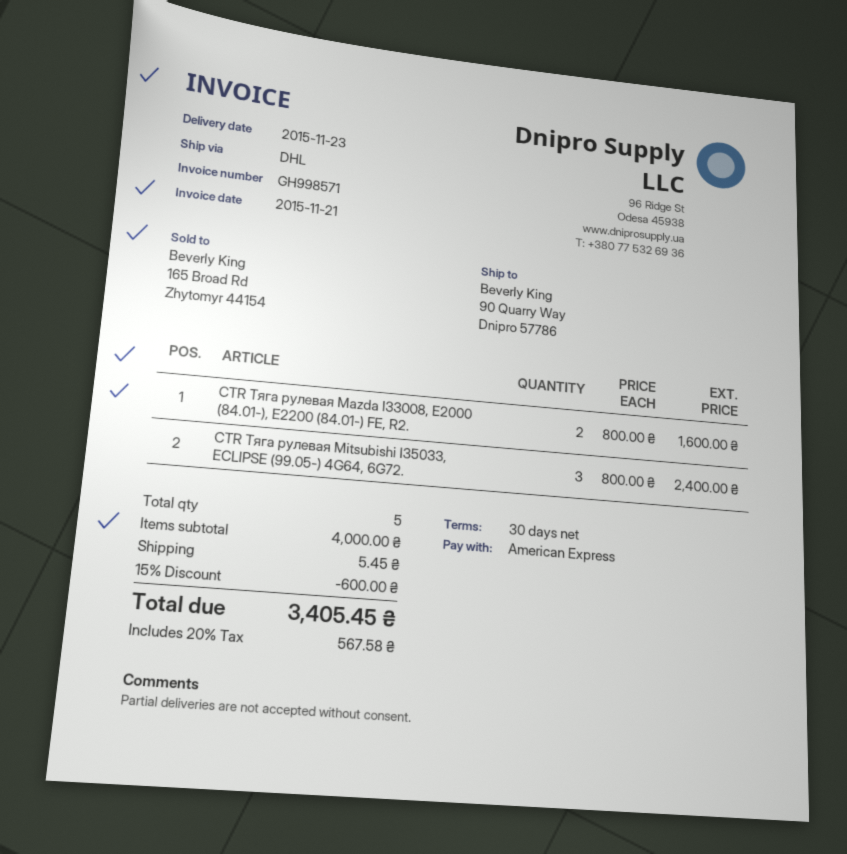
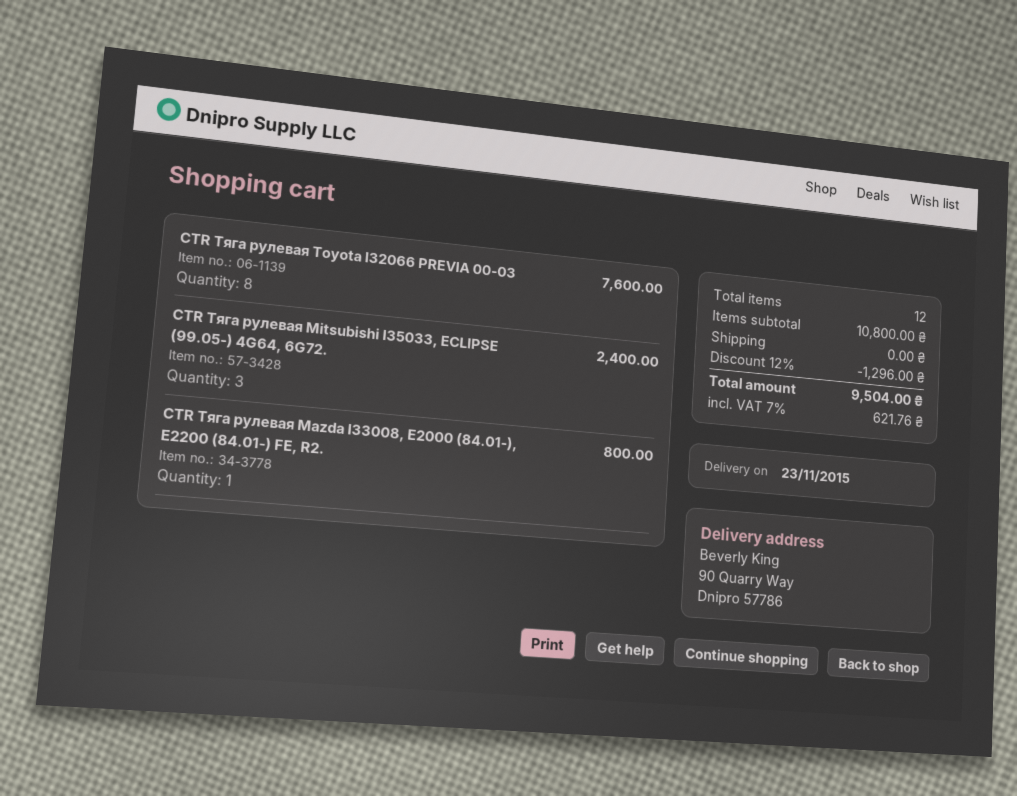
CTR Тяга рулевая Mazda I33008, E2000 (84.01-), E2200 (84.01-) FE, R2.: 2 for 1600.00 -> 1 for 800.00
CTR Тяга рулевая Toyota I32066 PREVIA 00-03: none -> 8 for 7600.00
total quantity: 5 -> 12
subtotal: 4000.00 -> 10800.00
discount: 15% = 600.00 -> 12% = 1296.00
shipping: 5.45 -> 0.00
tax: 20% = 567.58 -> 7% = 621.76
total: 3405.45 -> 9504.00

